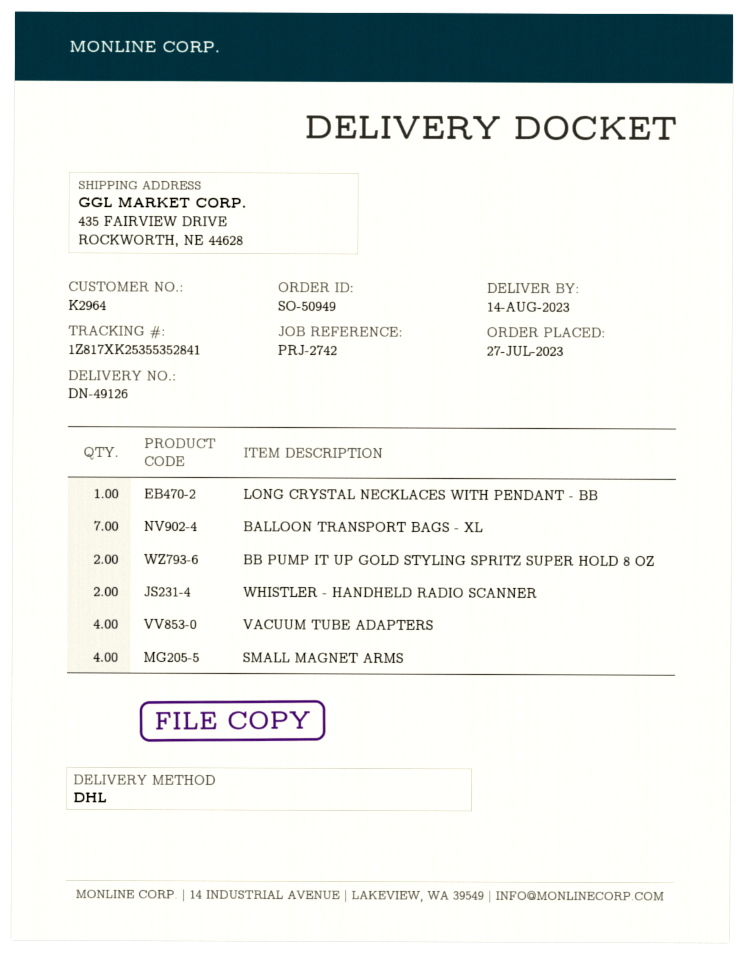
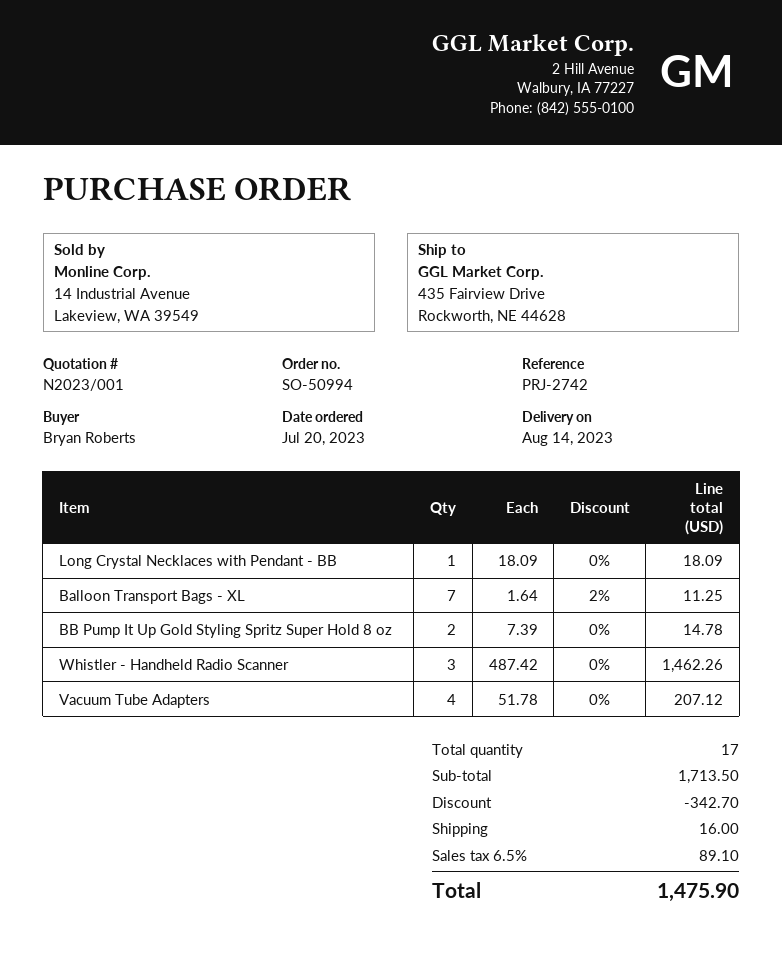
order number: SO-50949 -> SO-50994
order date: 2023-07-27 -> 2023-07-20
WHISTLER - HANDHELD RADIO SCANNER: 2 -> 3
SMALL MAGNET ARMS: 4 -> none

